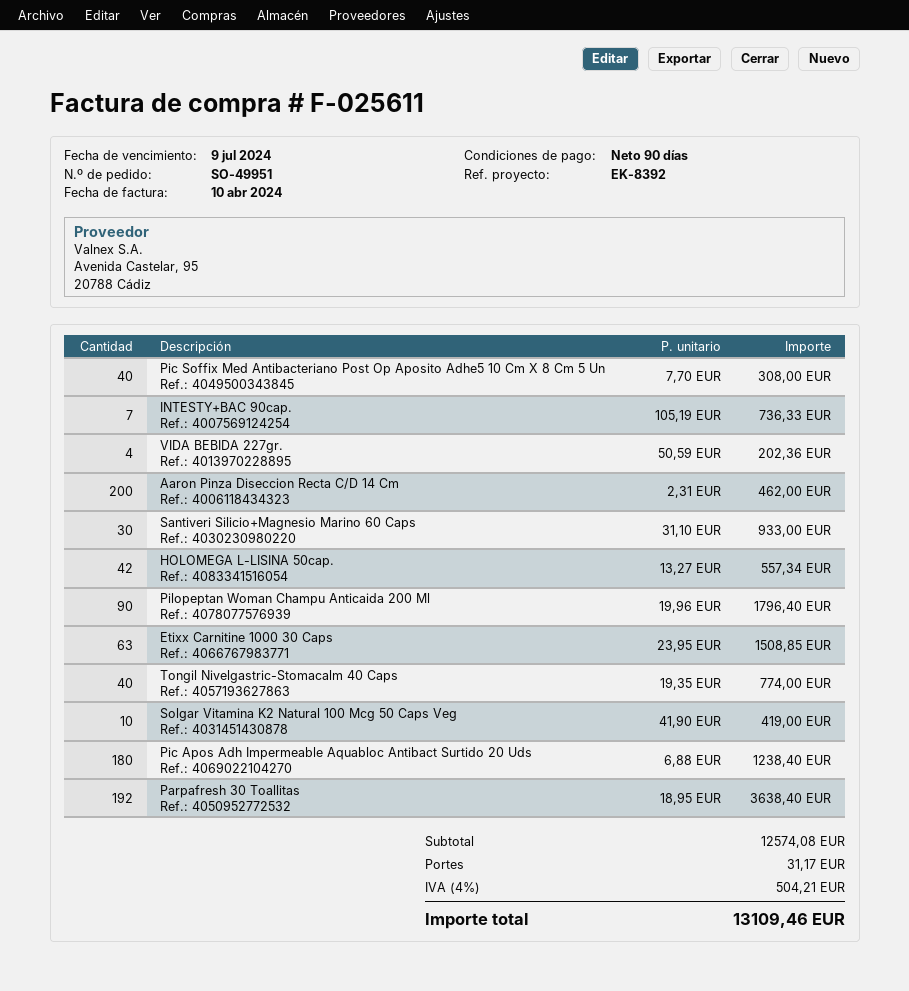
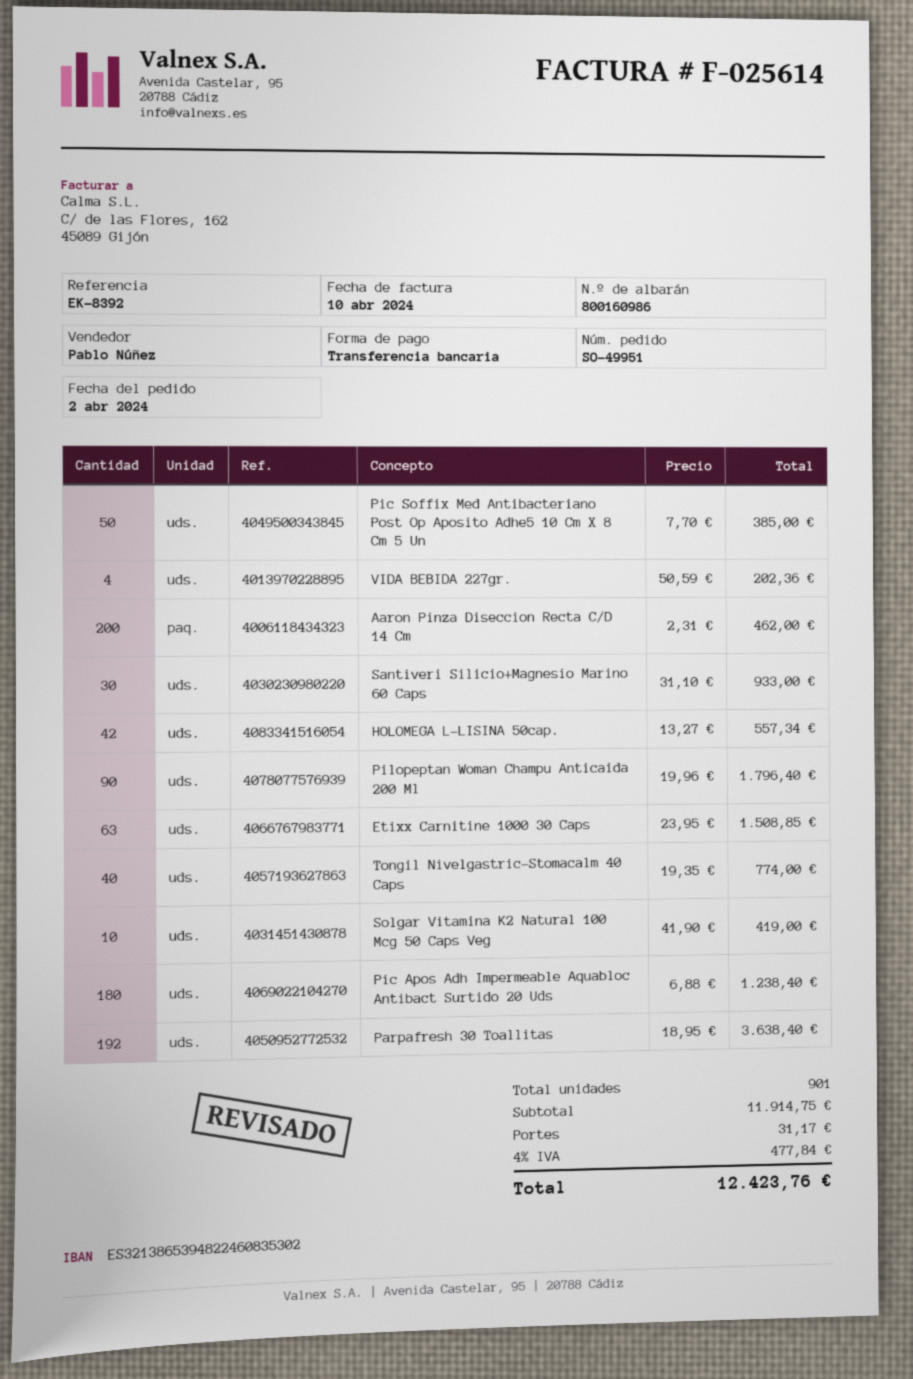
invoice number: F-025611 -> F-025614
Pic Soffix Med Antibacteriano Post Op Aposito Adhe5 10 Cm X 8 Cm 5 Un: 40 x 7.70 = 308.00 -> 50 x 7.70 = 385.00
INTESTY+BAC 90cap.: 7 x 105.19 = 736.33 -> none
subtotal: 12574.08 -> 11914.75
tax: 4% = 504.21 -> 4% = 477.84
total: 13109.46 -> 12423.76

